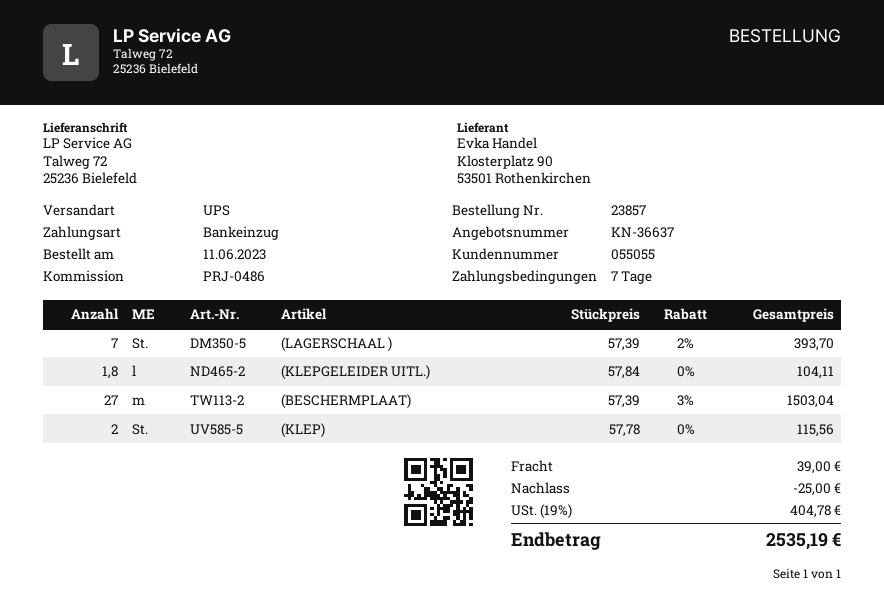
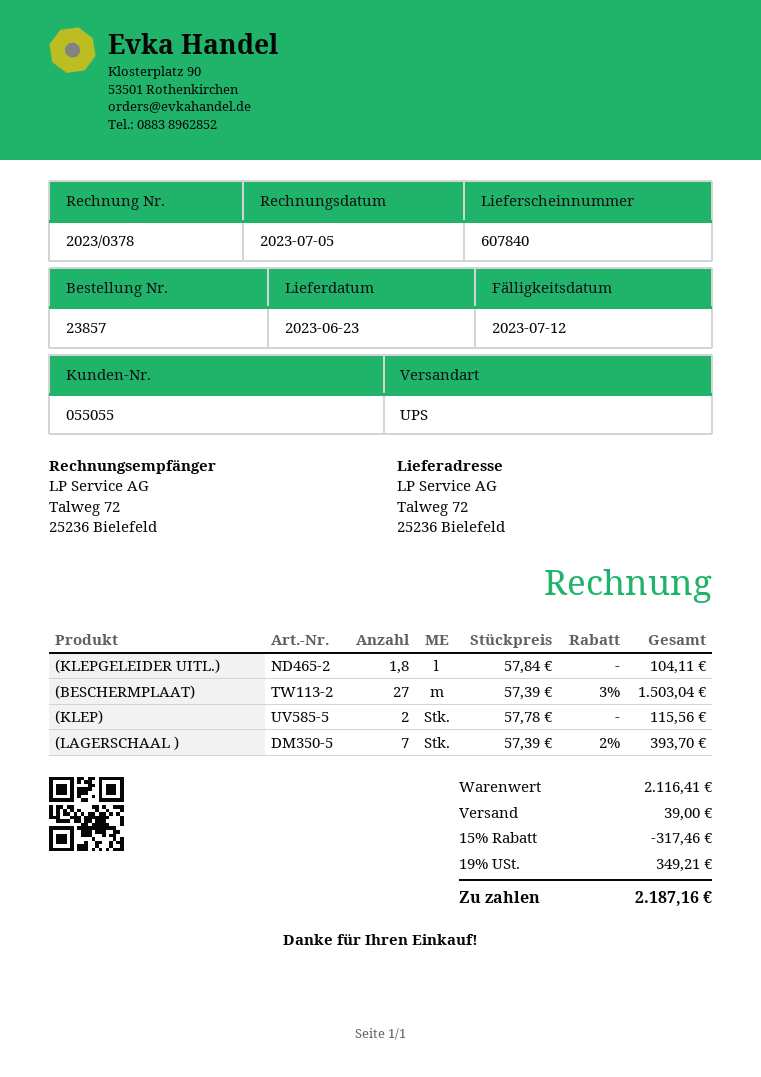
discount: 25.00 -> 317.46
tax: 19% = 404.78 -> 19% = 349.21
total: 2535.19 -> 2187.16

